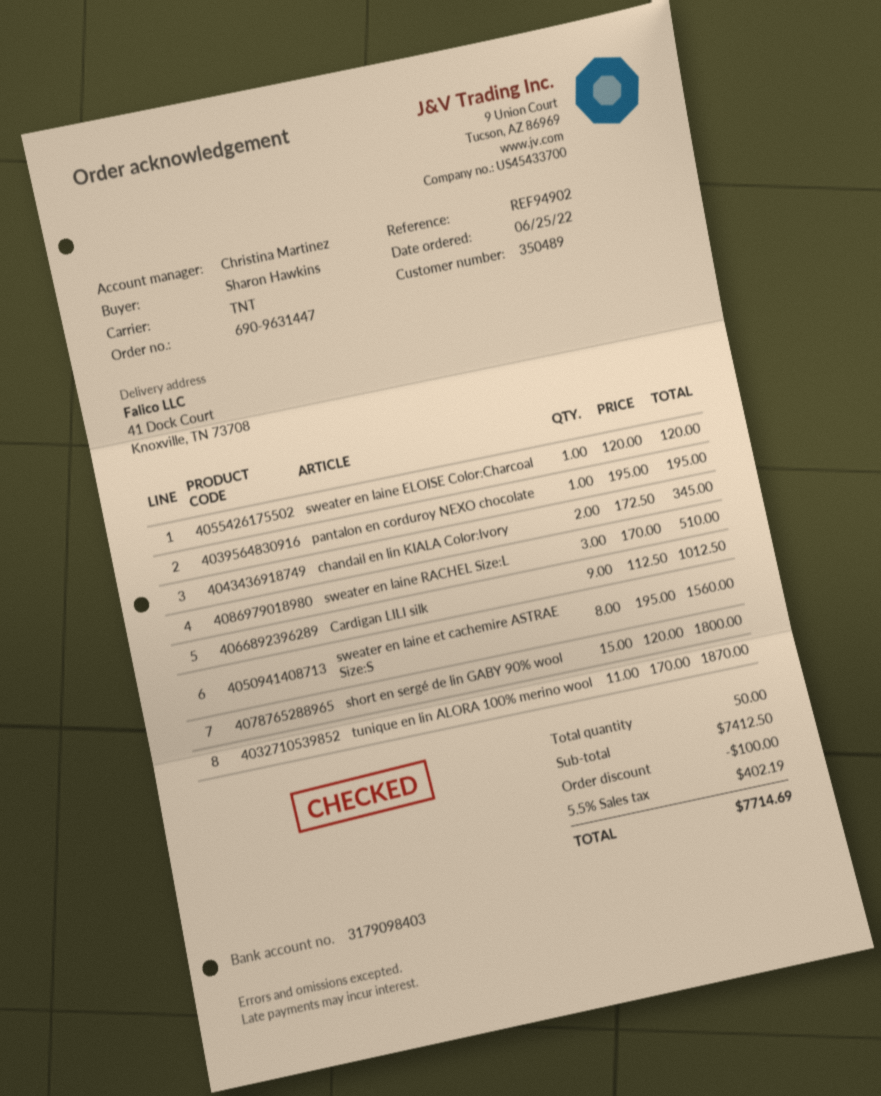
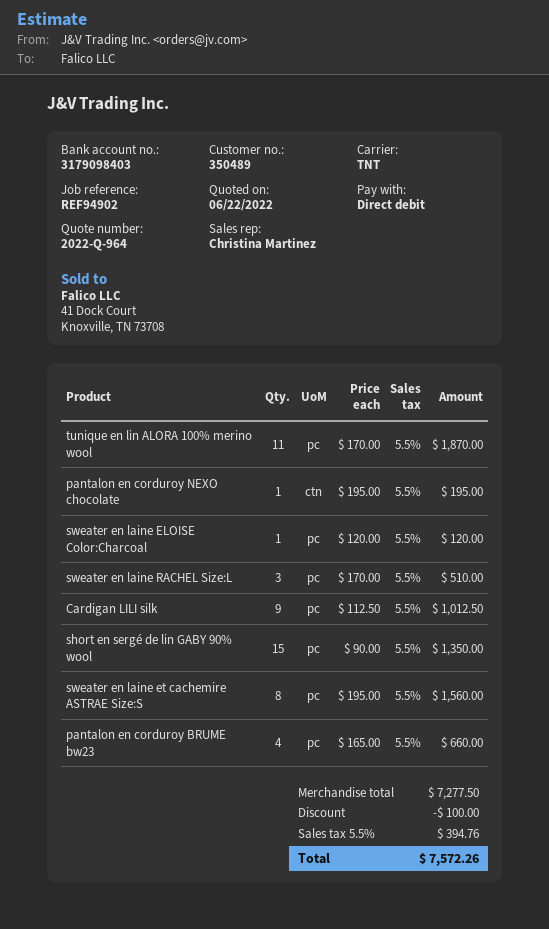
chandail en lin KIALA Color:Ivory: 2 x 172.50 = 345.00 -> none
short en sergé de lin GABY 90% wool: 15 x 120.00 = 1800.00 -> 15 x 90.00 = 1350.00
pantalon en corduroy BRUME bw23: none -> 4 x 165.00 = 660.00
subtotal: 7412.50 -> 7277.50
tax: 5.5% = 402.19 -> 5.5% = 394.76
total: 7714.69 -> 7572.26

